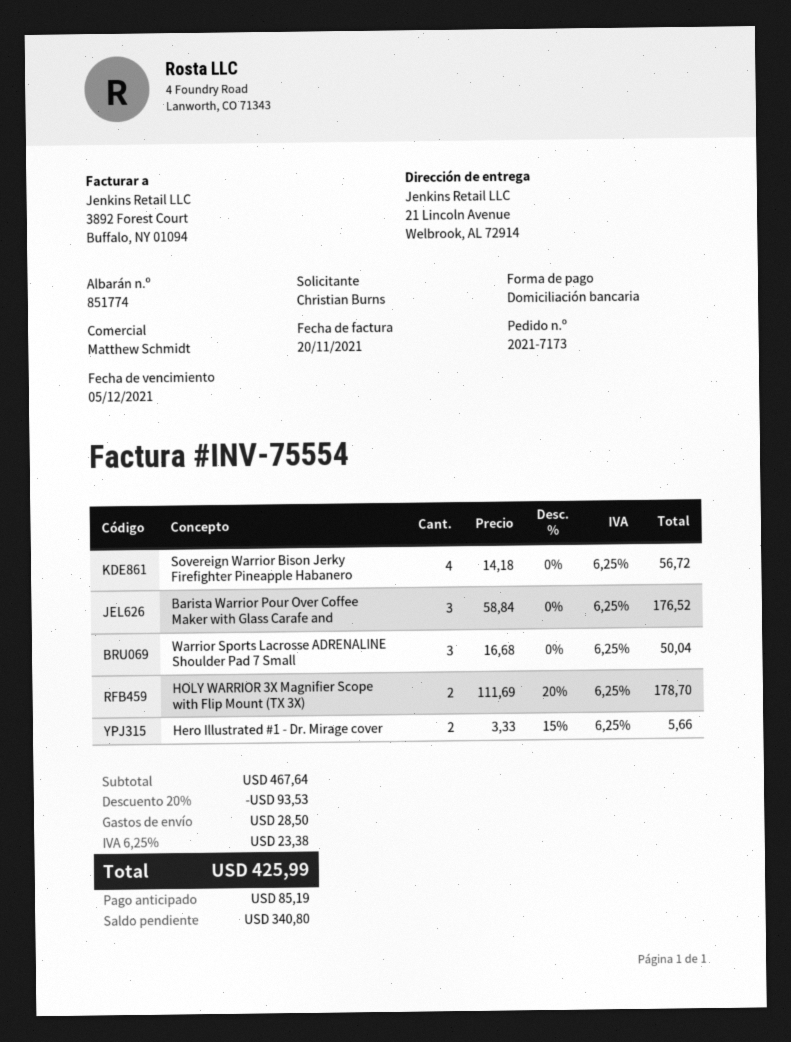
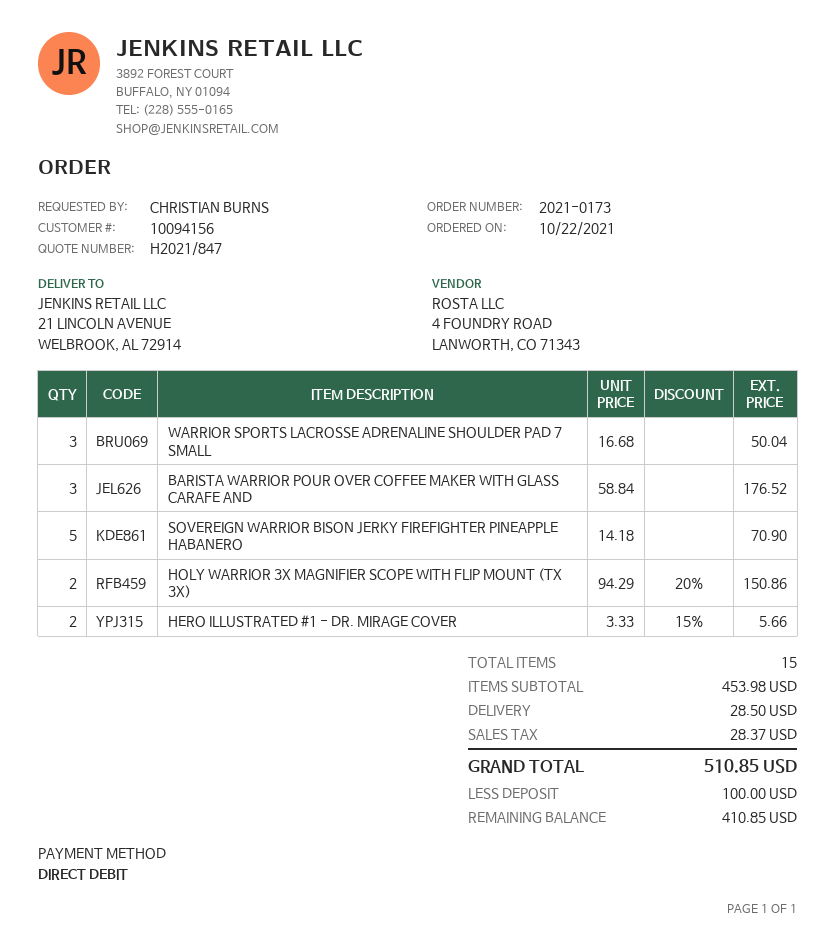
order number: 2021-7173 -> 2021-0173
Sovereign Warrior Bison Jerky Firefighter Pineapple Habanero: 4 x 14.18 = 56.72 -> 5 x 14.18 = 70.90
HOLY WARRIOR 3X Magnifier Scope with Flip Mount (TX 3X): 2 x 111.69 - 20% = 178.70 -> 2 x 94.29 - 20% = 150.86
subtotal: 467.64 -> 453.98
discount: 20% = 93.53 -> none
tax: 23.38 -> 28.37
total: 425.99 -> 510.85
deposit: 85.19 -> 100.00
balance: 340.80 -> 410.85

